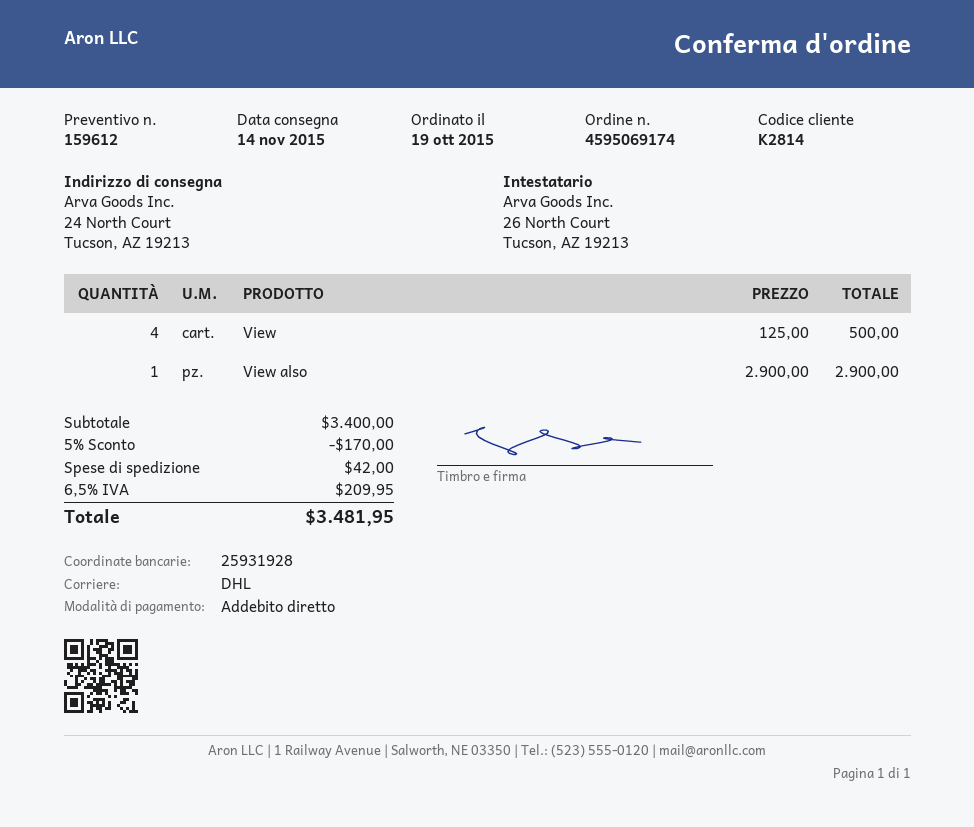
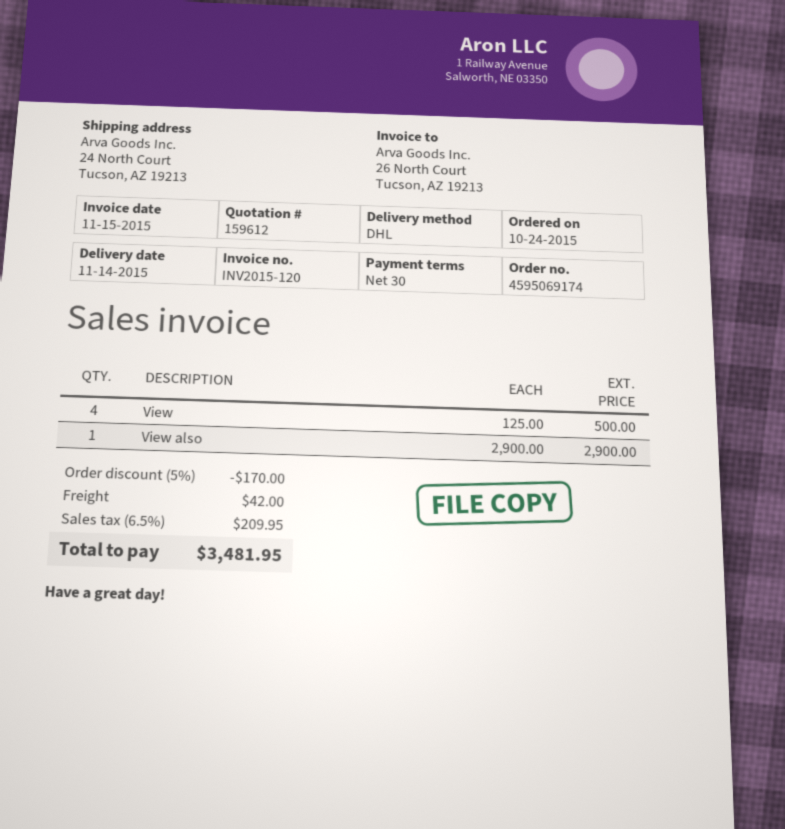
order date: 2015-10-19 -> 2015-10-24

